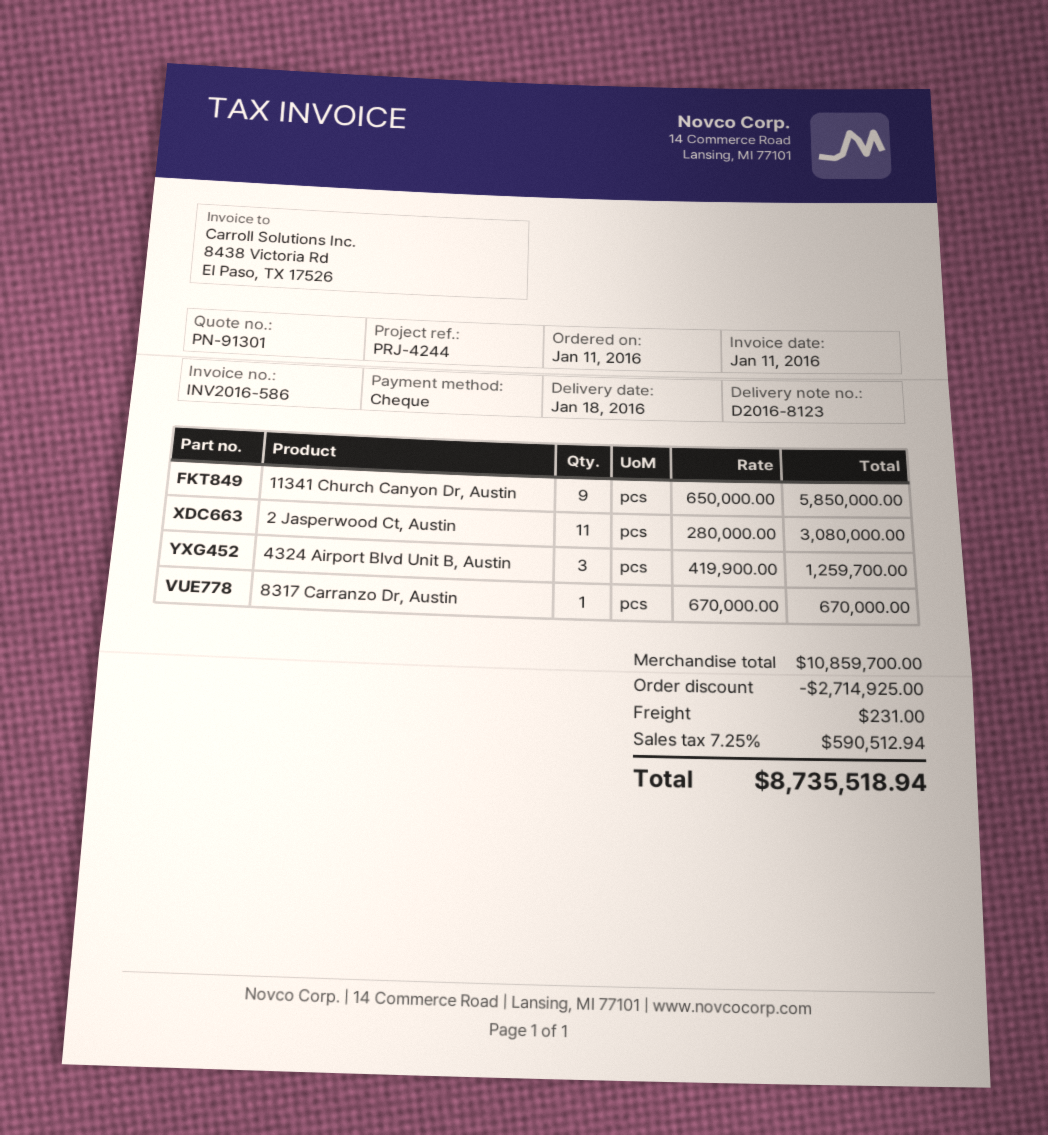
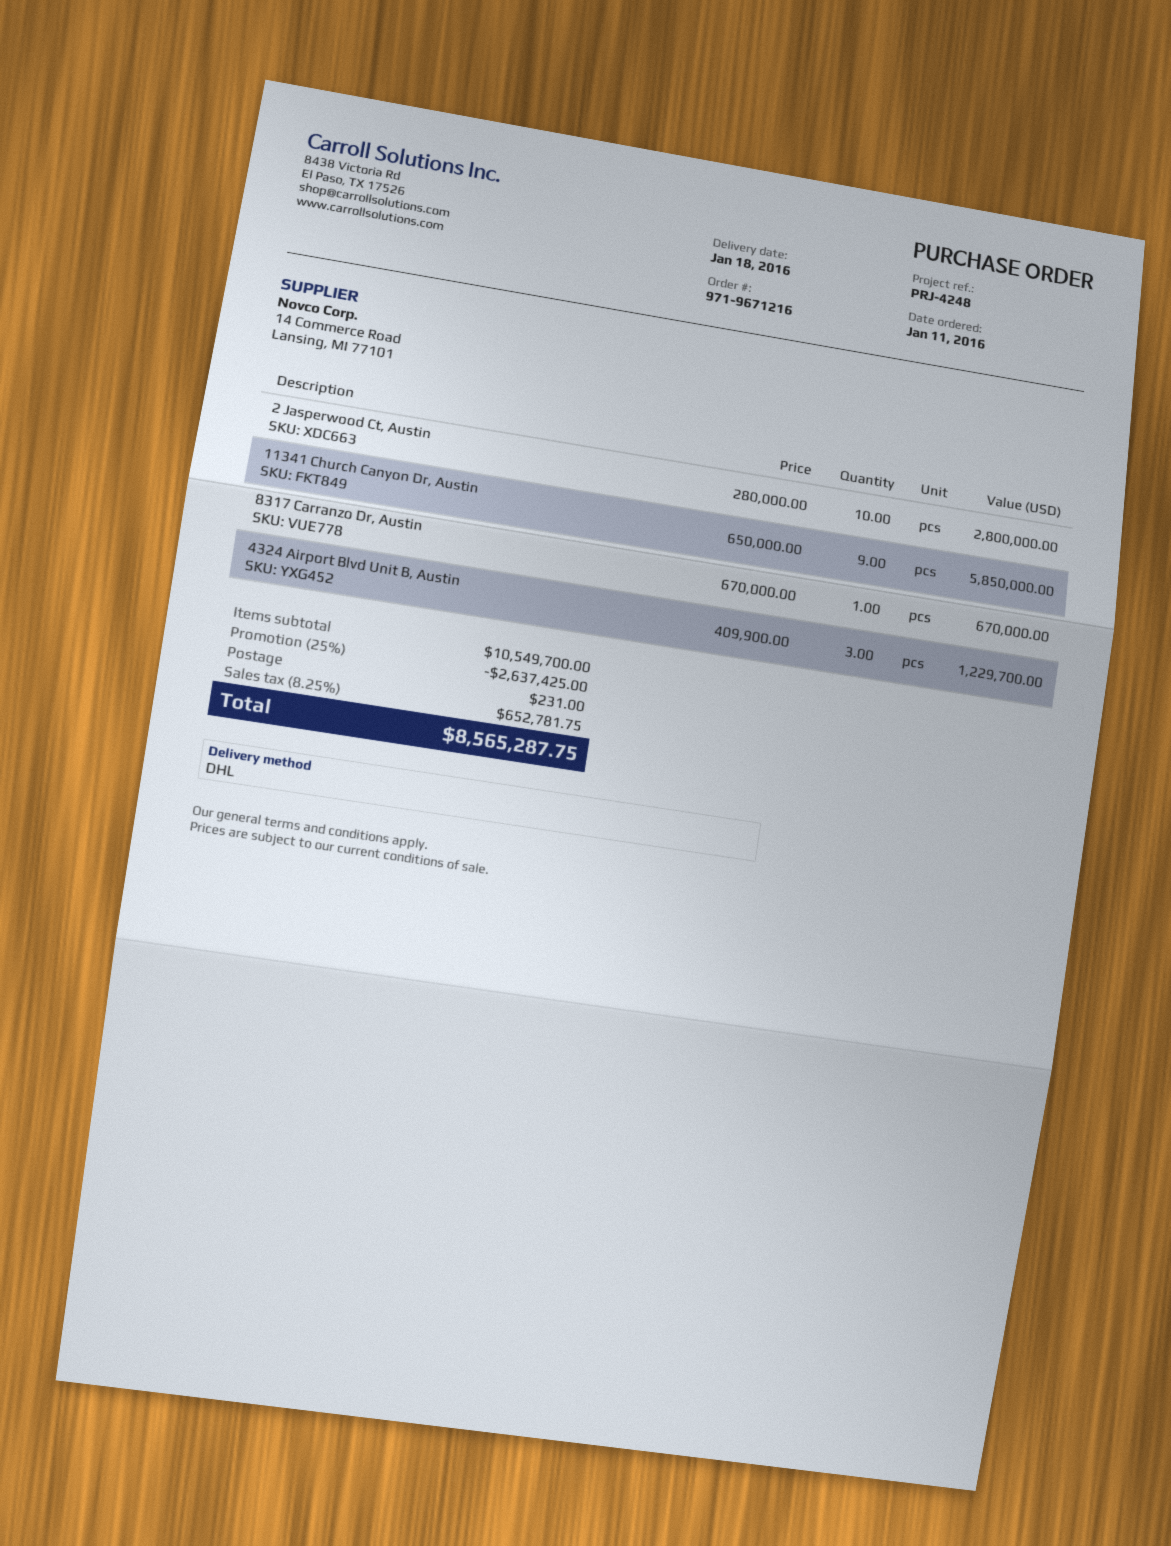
reference: PRJ-4244 -> PRJ-4248
2 Jasperwood Ct, Austin: 11 x 280000.00 = 3080000.00 -> 10 x 280000.00 = 2800000.00
4324 Airport Blvd Unit B, Austin: 3 x 419900.00 = 1259700.00 -> 3 x 409900.00 = 1229700.00
subtotal: 10859700.00 -> 10549700.00
discount: 2714925.00 -> 2637425.00
tax: 7.25% = 590512.94 -> 8.25% = 652781.75
total: 8735518.94 -> 8565287.75

